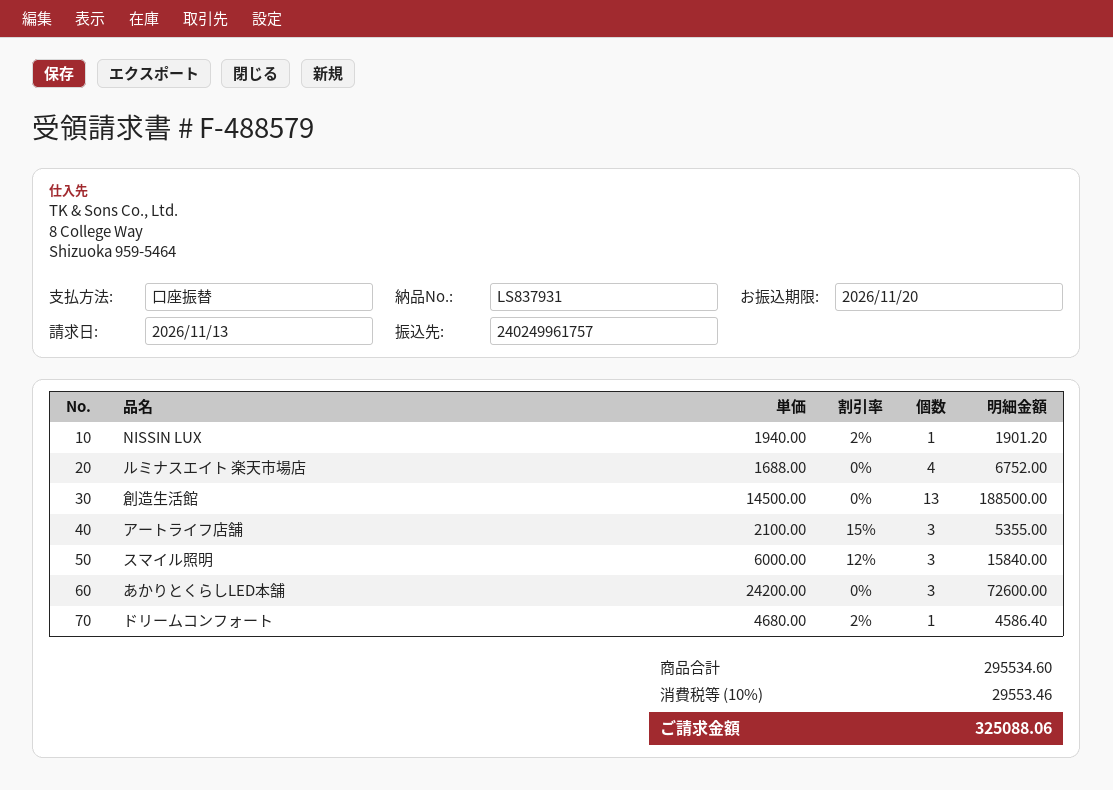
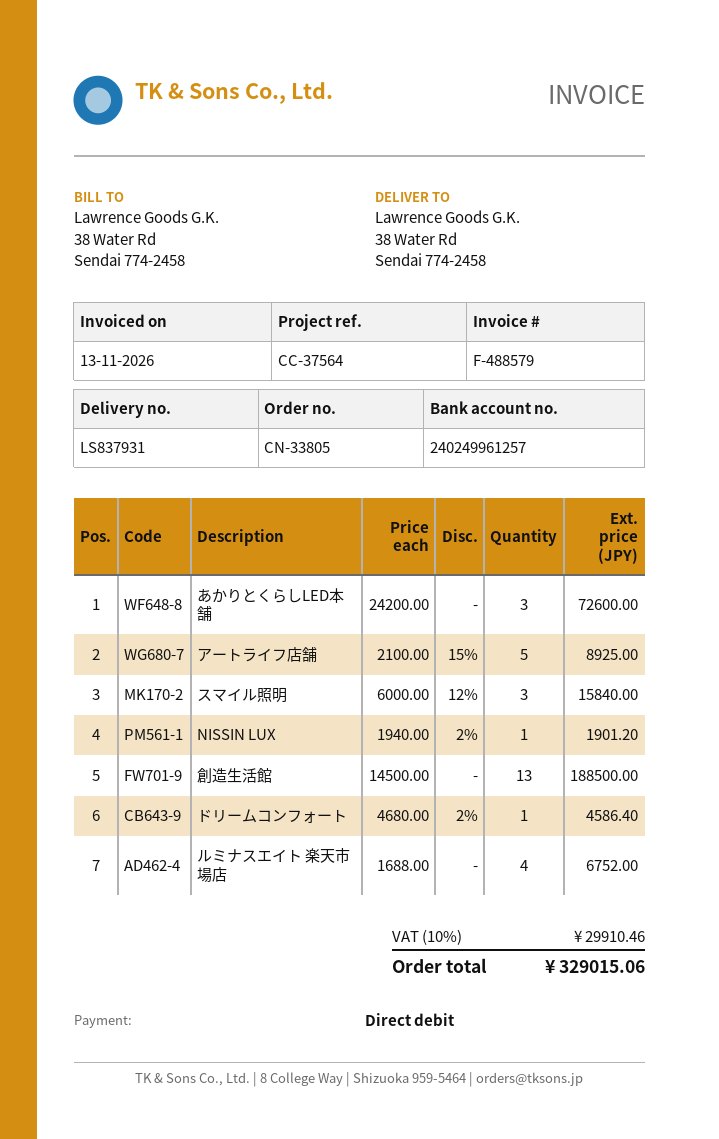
bank account: 240249961757 -> 240249961257
アートライフ店舗: 3 x 2100.00 - 15% = 5355.00 -> 5 x 2100.00 - 15% = 8925.00
tax: 10% = 29553.46 -> 10% = 29910.46
total: 325088.06 -> 329015.06

